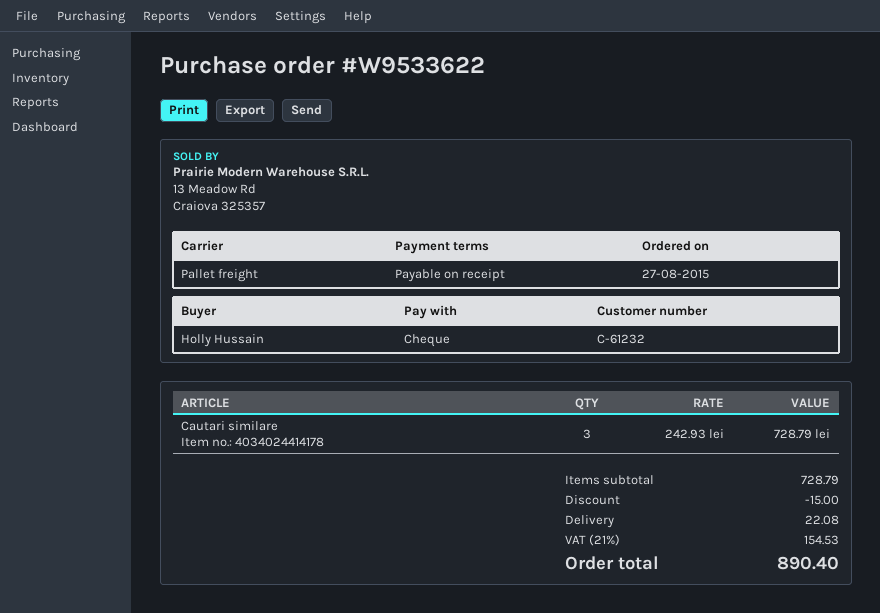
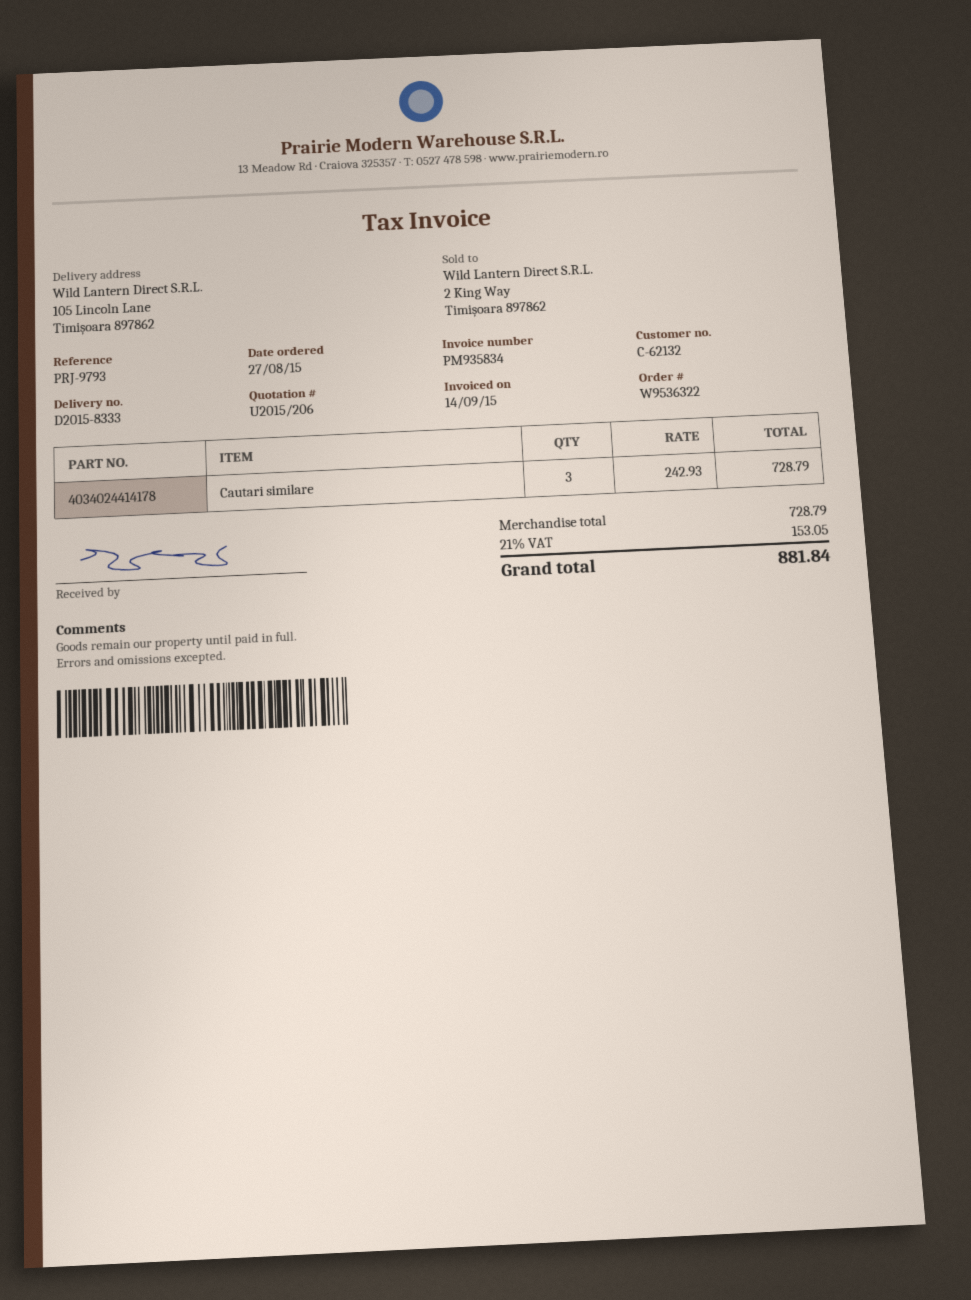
order number: W9533622 -> W9536322
customer number: C-61232 -> C-62132
discount: 15.00 -> none
shipping: 22.08 -> none
tax: 21% = 154.53 -> 21% = 153.05
total: 890.40 -> 881.84

